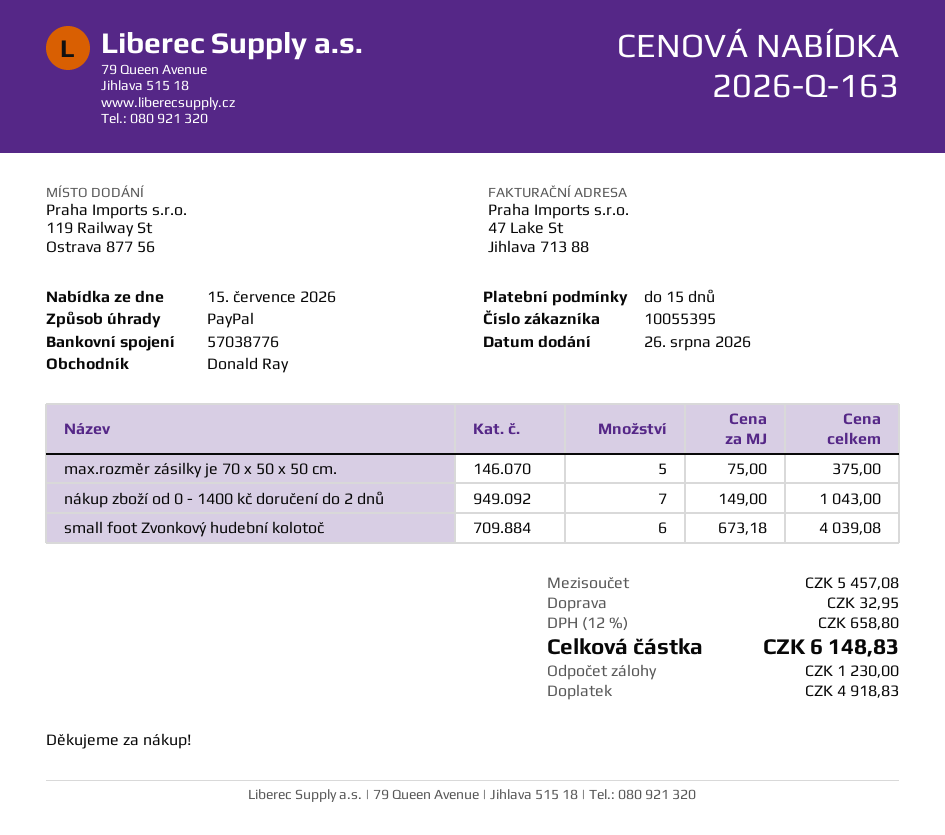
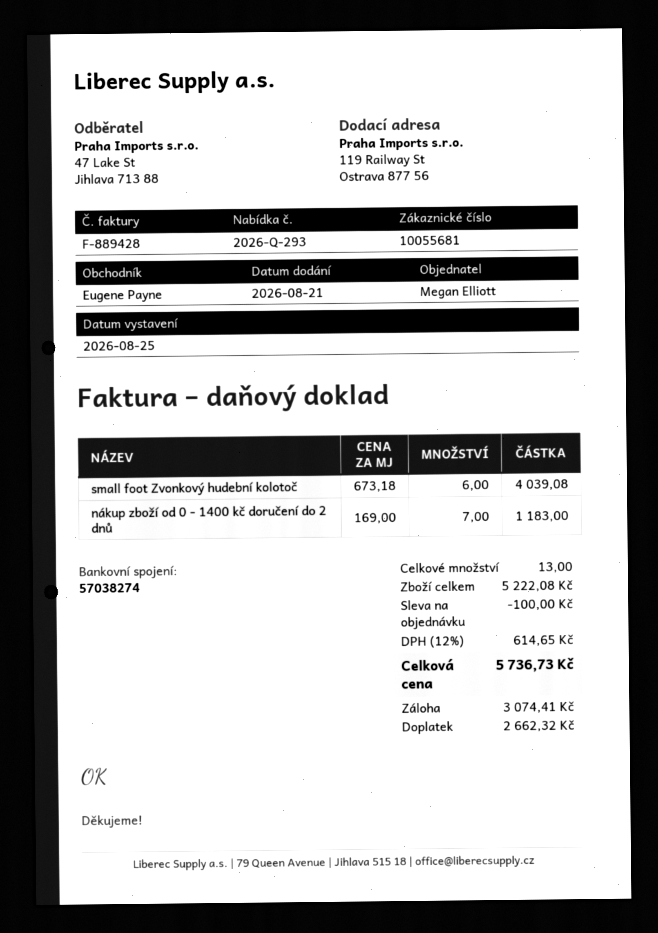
quote number: 2026-Q-163 -> 2026-Q-293
delivery date: 2026-08-26 -> 2026-08-21
customer number: 10055395 -> 10055681
sales rep: Donald Ray -> Eugene Payne
bank account: 57038776 -> 57038274
max.rozměr zásilky je 70 x 50 x 50 cm.: 5 x 75.00 = 375.00 -> none
nákup zboží od 0 - 1400 kč doručení do 2 dnů: 7 x 149.00 = 1043.00 -> 7 x 169.00 = 1183.00
subtotal: 5457.08 -> 5222.08
discount: none -> 100.00
shipping: 32.95 -> none
tax: 12% = 658.80 -> 12% = 614.65
total: 6148.83 -> 5736.73
deposit: 1230.00 -> 3074.41
balance: 4918.83 -> 2662.32

